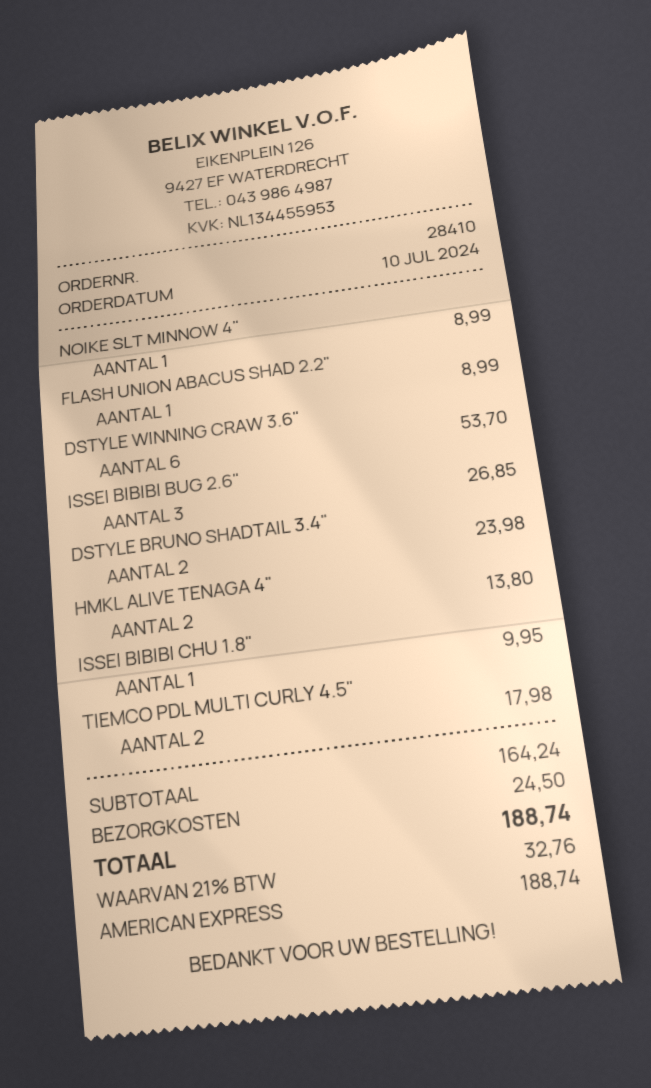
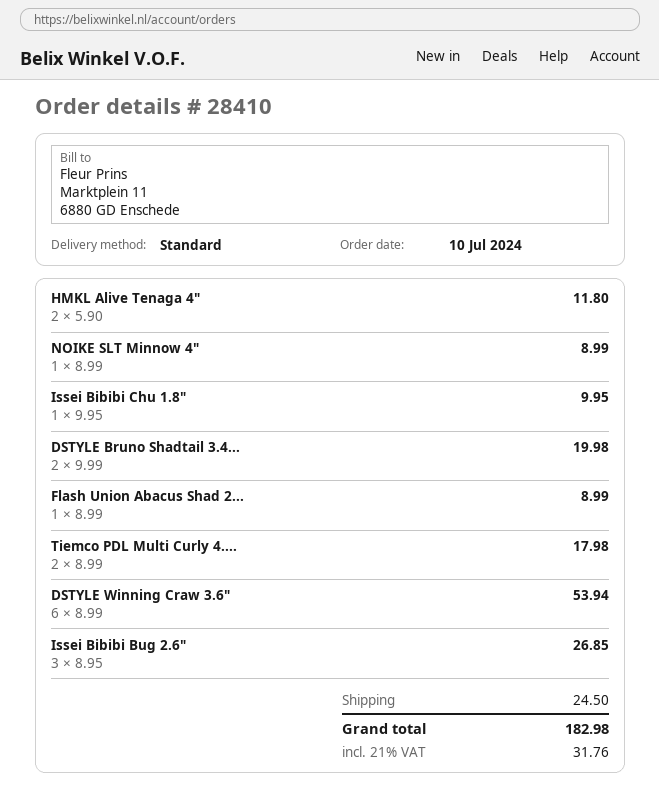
DSTYLE WINNING CRAW 3.6": 6 for 53.70 -> 6 for 53.94
DSTYLE BRUNO SHADTAIL 3.4": 2 for 23.98 -> 2 for 19.98
HMKL ALIVE TENAGA 4": 2 for 13.80 -> 2 for 11.80
tax: 21% = 32.76 -> 21% = 31.76
total: 188.74 -> 182.98

